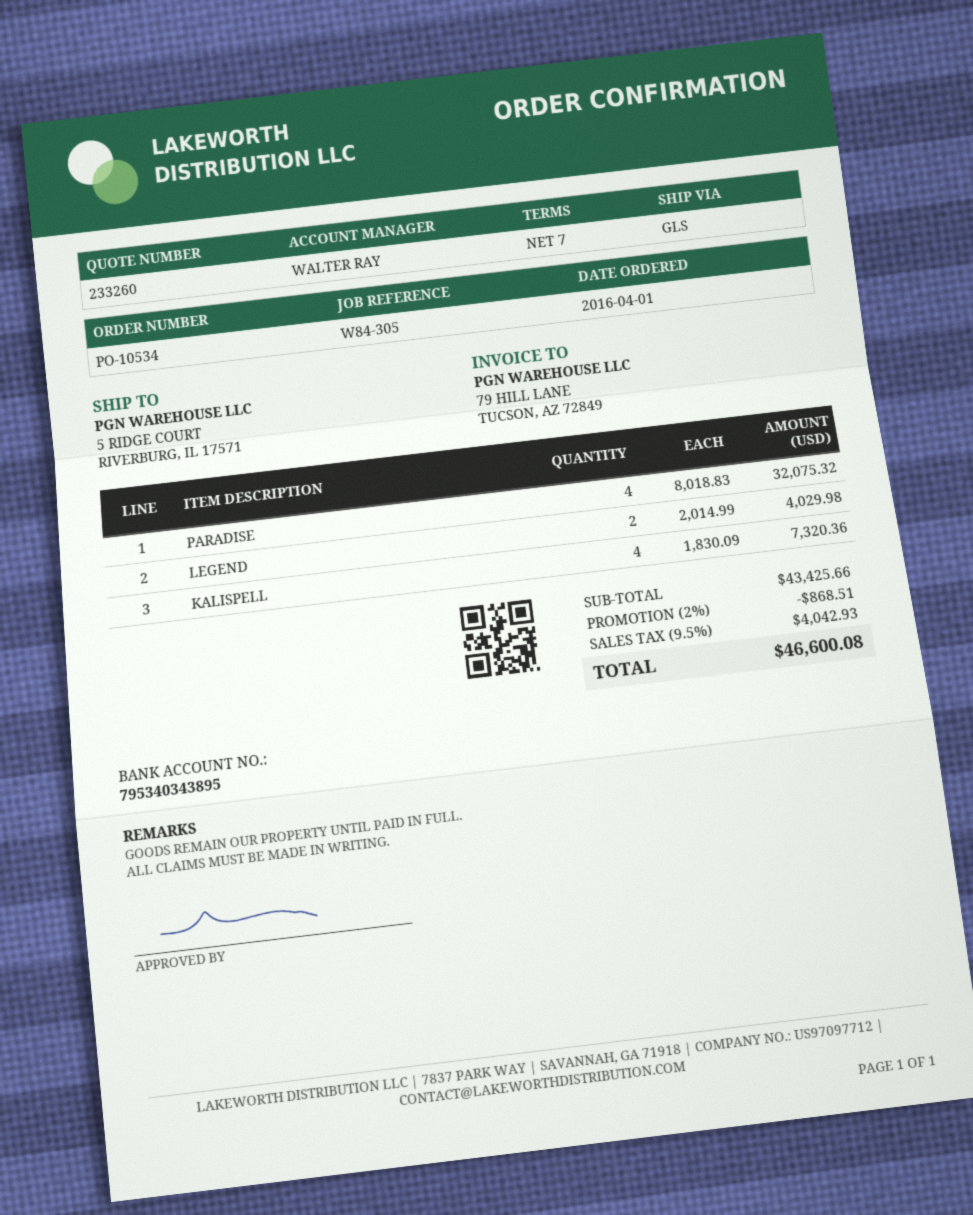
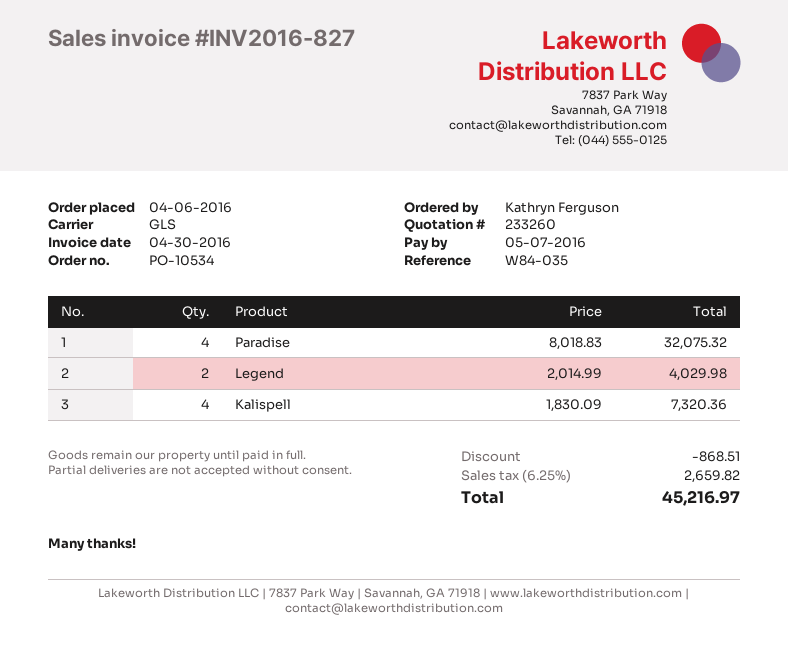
order date: 2016-04-01 -> 2016-04-06
reference: W84-305 -> W84-035
tax: 9.5% = 4042.93 -> 6.25% = 2659.82
total: 46600.08 -> 45216.97

